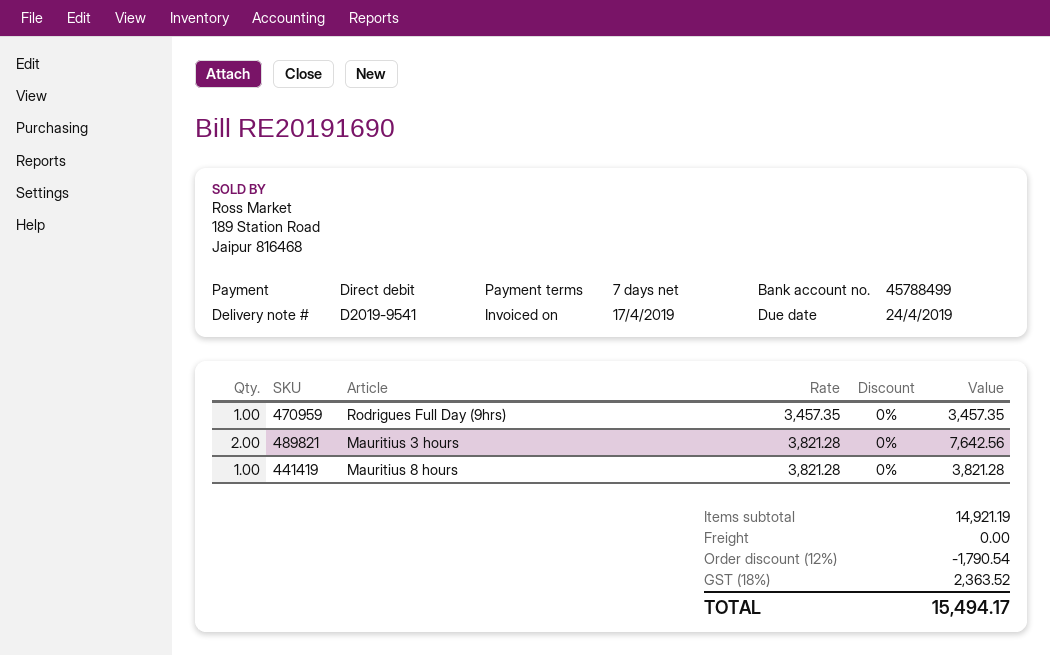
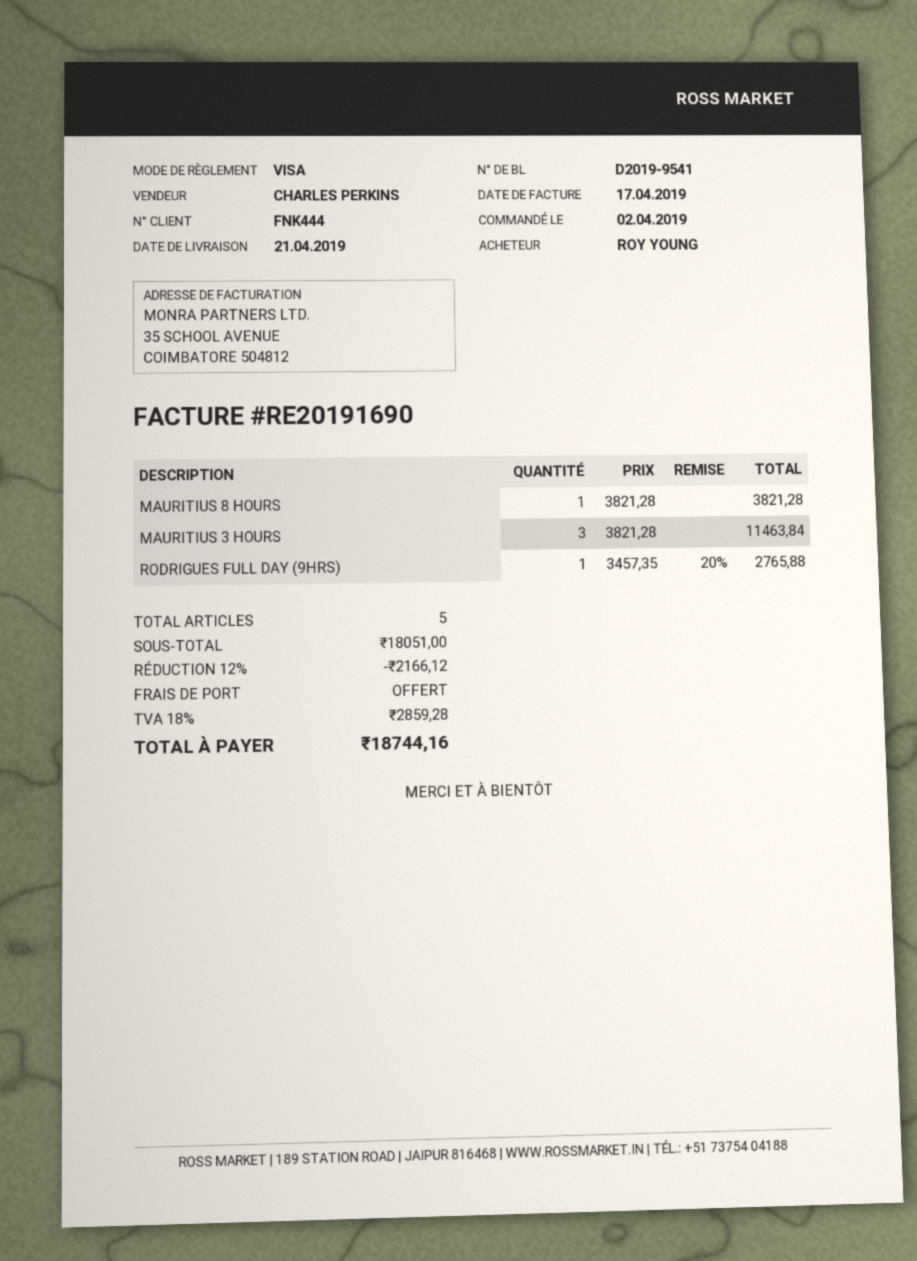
payment method: direct debit -> Visa
Rodrigues Full Day (9hrs): 1 x 3457.35 = 3457.35 -> 1 x 3457.35 - 20% = 2765.88
Mauritius 3 hours: 2 x 3821.28 = 7642.56 -> 3 x 3821.28 = 11463.84
subtotal: 14921.19 -> 18051.00
discount: 12% = 1790.54 -> 12% = 2166.12
tax: 18% = 2363.52 -> 18% = 2859.28
total: 15494.17 -> 18744.16

